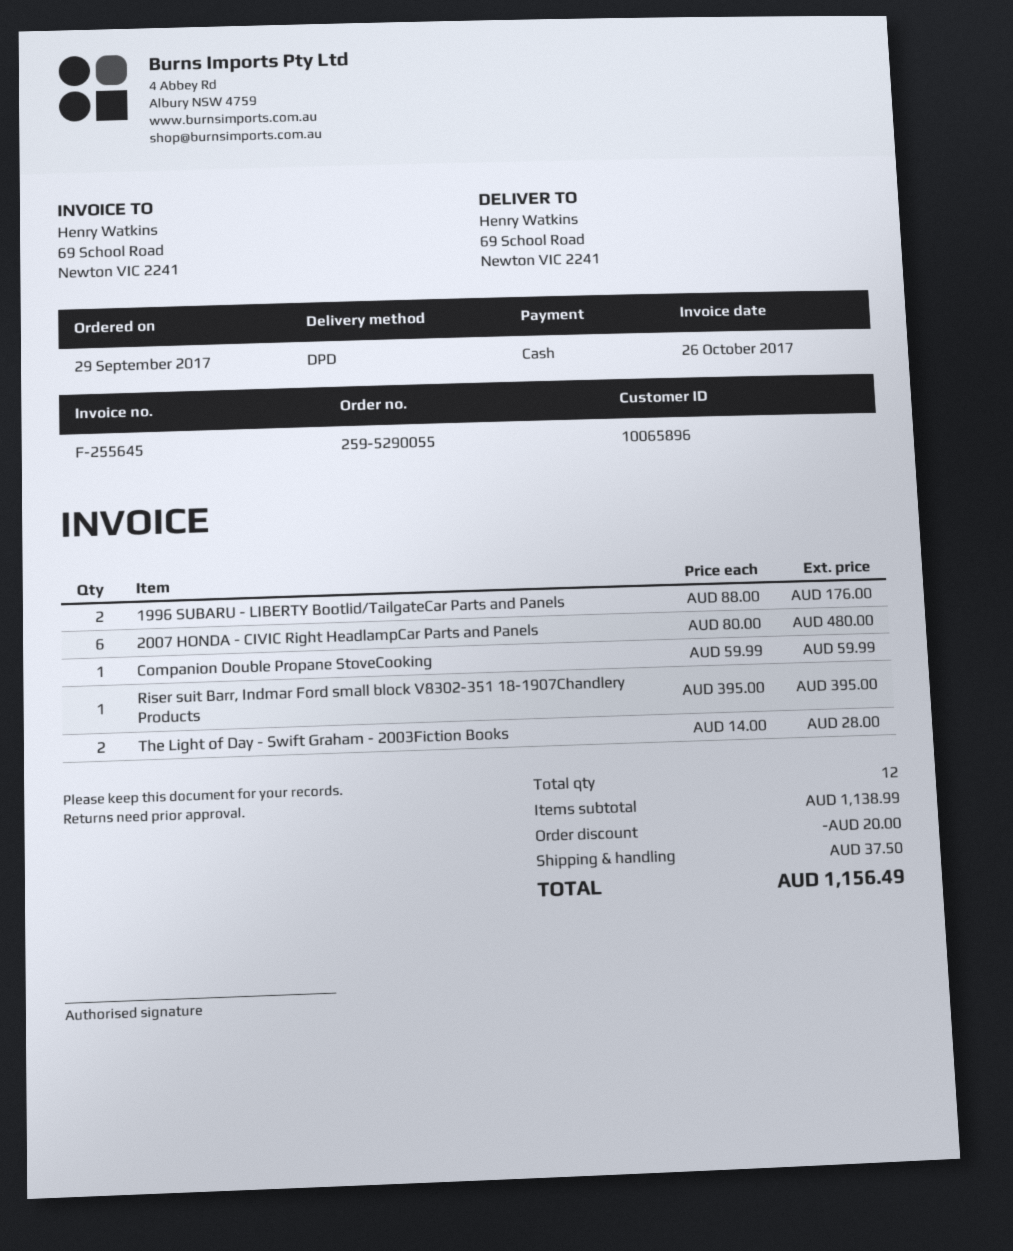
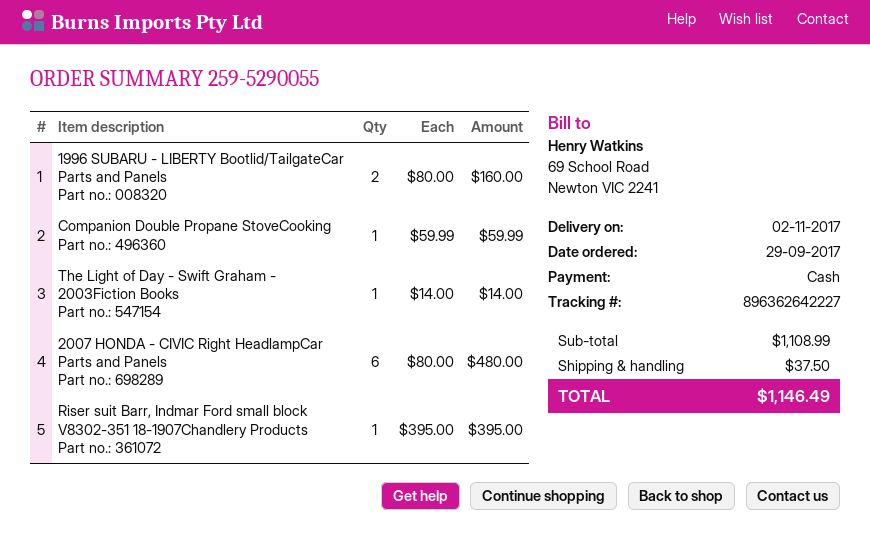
1996 SUBARU - LIBERTY Bootlid/TailgateCar Parts and Panels: 2 x 88.00 = 176.00 -> 2 x 80.00 = 160.00
The Light of Day - Swift Graham - 2003Fiction Books: 2 x 14.00 = 28.00 -> 1 x 14.00 = 14.00
subtotal: 1138.99 -> 1108.99
discount: 20.00 -> none
total: 1156.49 -> 1146.49

